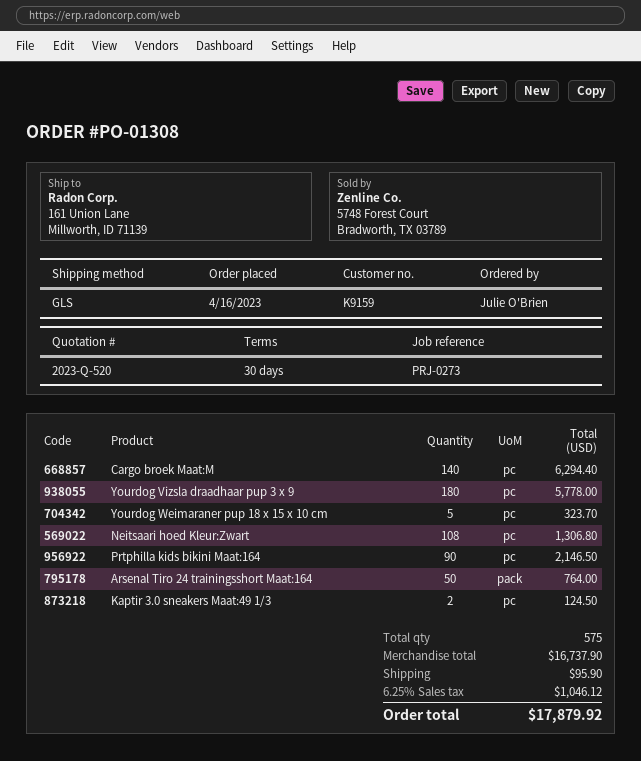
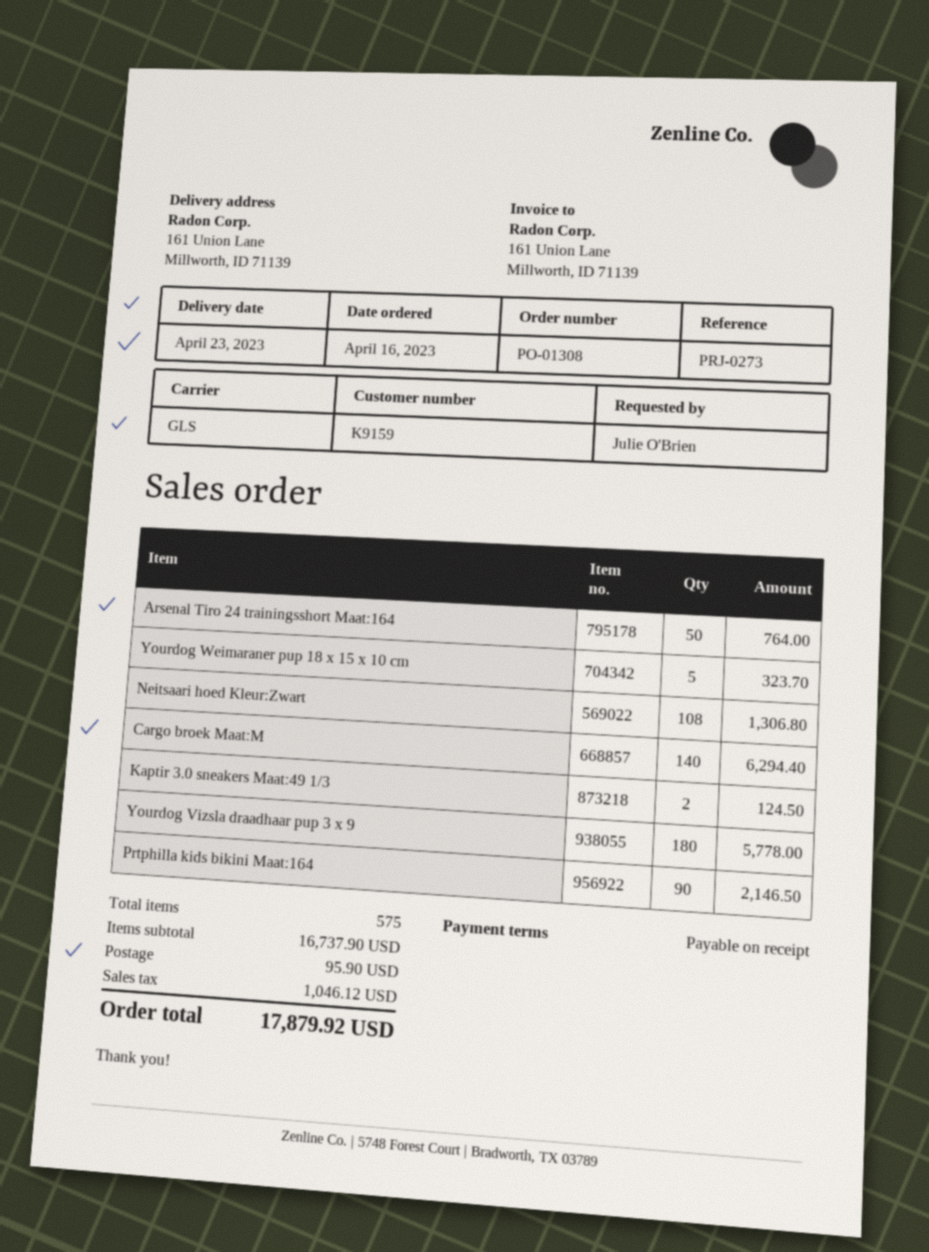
payment terms: 30 days -> on receipt

